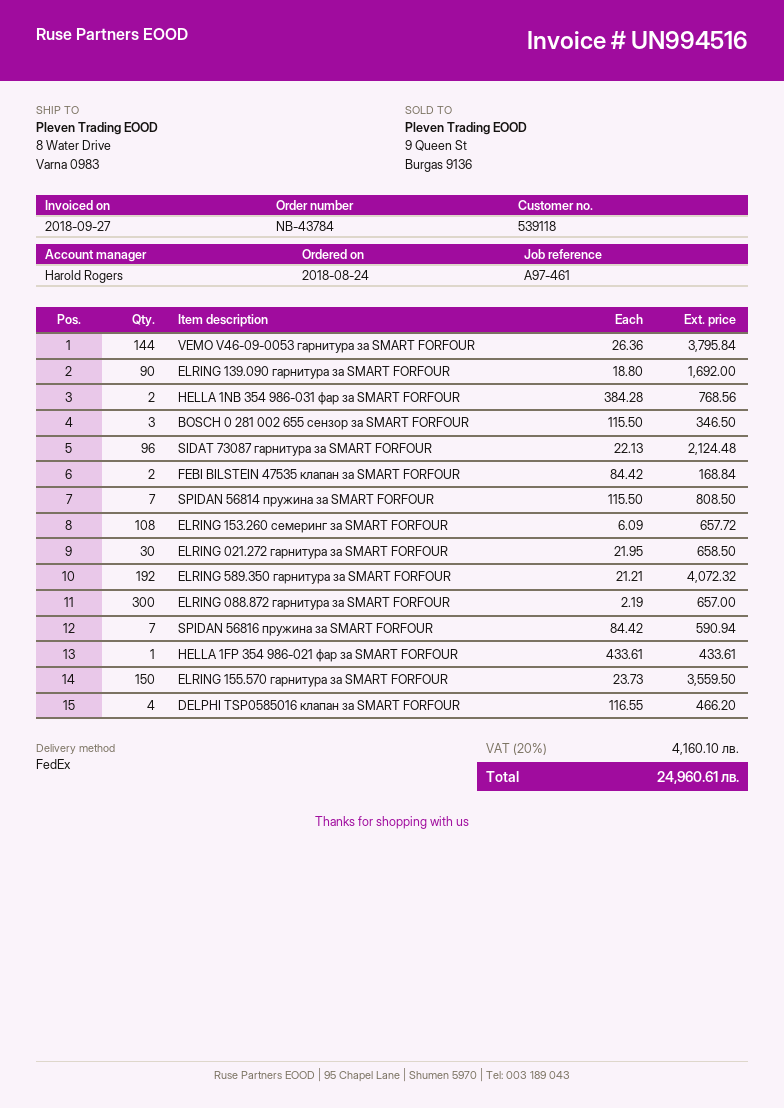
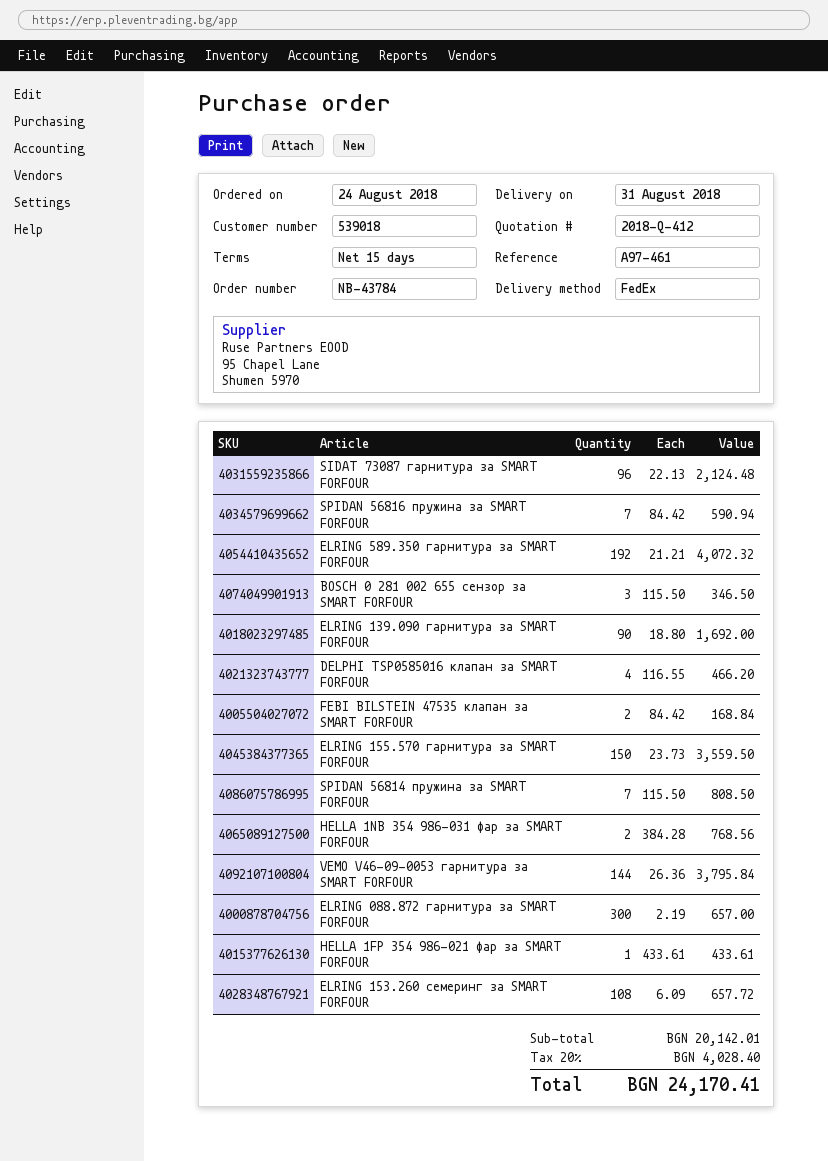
customer number: 539118 -> 539018
ELRING 021.272 гарнитура за SMART FORFOUR: 30 x 21.95 = 658.50 -> none
tax: 20% = 4160.10 -> 20% = 4028.40
total: 24960.61 -> 24170.41

